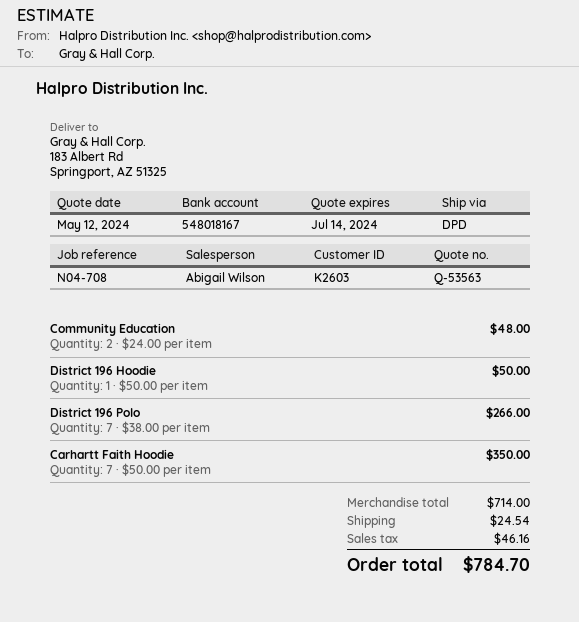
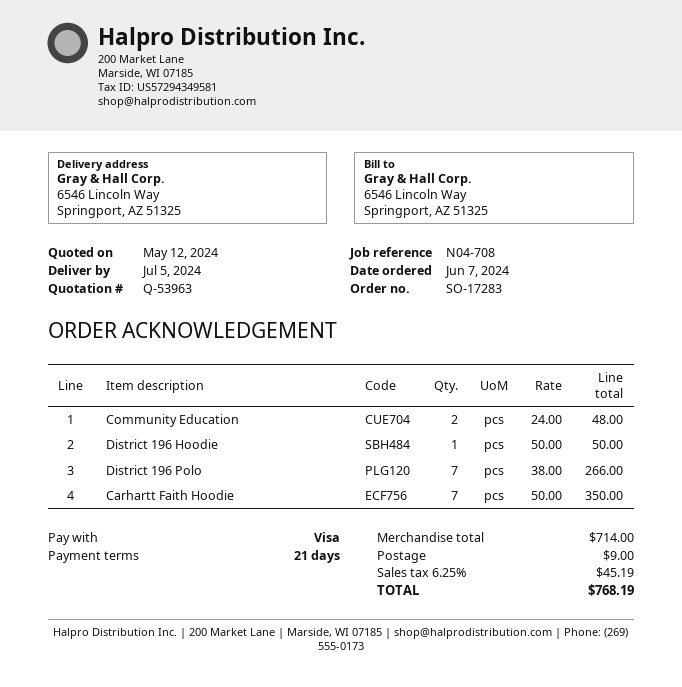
quote number: Q-53563 -> Q-53963
ship to: 183 Albert Rd, Springport, AZ 51325 -> 6546 Lincoln Way, Springport, AZ 51325
shipping: 24.54 -> 9.00
tax: 46.16 -> 45.19
total: 784.70 -> 768.19

